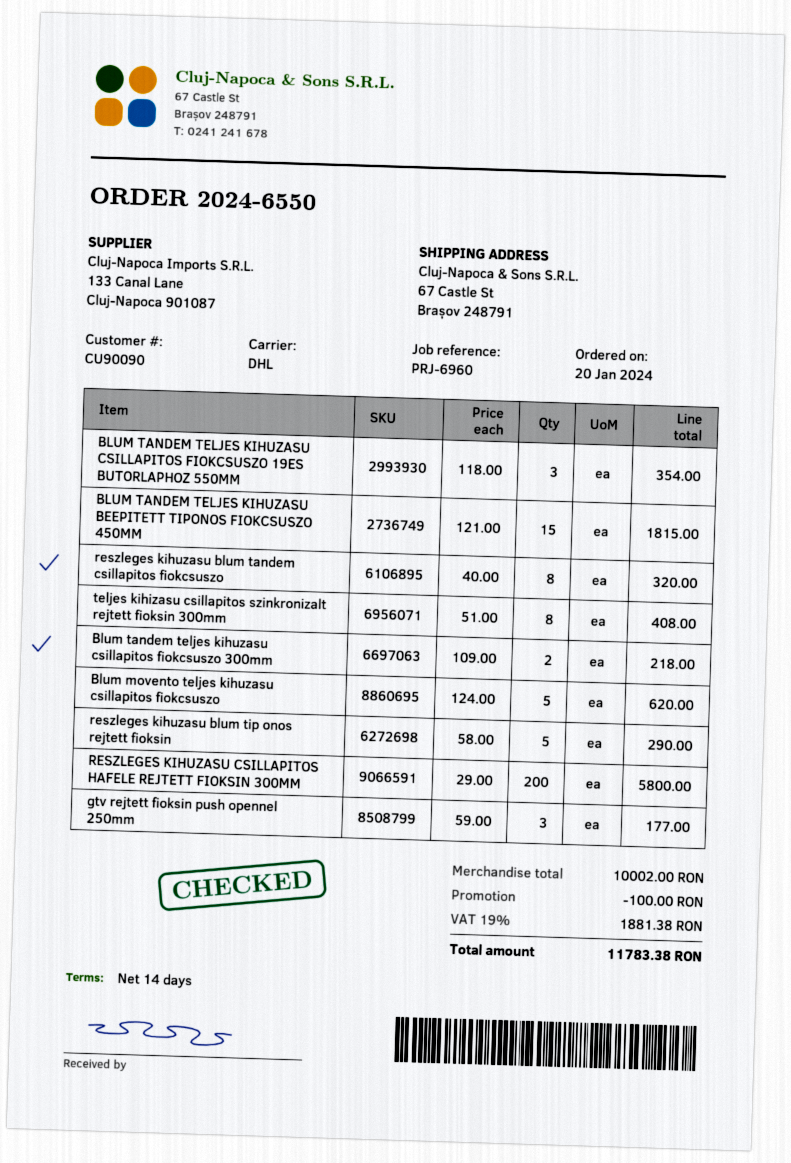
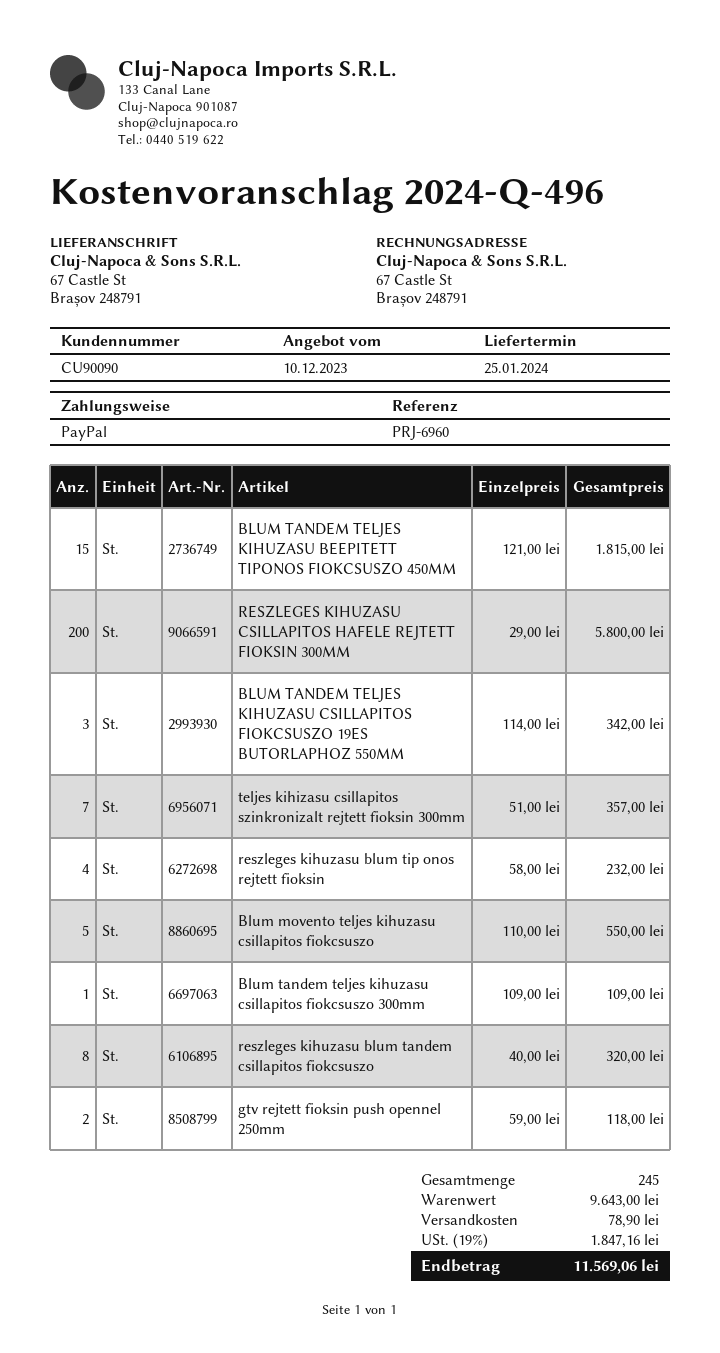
BLUM TANDEM TELJES KIHUZASU CSILLAPITOS FIOKCSUSZO 19ES BUTORLAPHOZ 550MM: 3 x 118.00 = 354.00 -> 3 x 114.00 = 342.00
teljes kihizasu csillapitos szinkronizalt rejtett fioksin 300mm: 8 x 51.00 = 408.00 -> 7 x 51.00 = 357.00
Blum tandem teljes kihuzasu csillapitos fiokcsuszo 300mm: 2 x 109.00 = 218.00 -> 1 x 109.00 = 109.00
Blum movento teljes kihuzasu csillapitos fiokcsuszo: 5 x 124.00 = 620.00 -> 5 x 110.00 = 550.00
reszleges kihuzasu blum tip onos rejtett fioksin: 5 x 58.00 = 290.00 -> 4 x 58.00 = 232.00
gtv rejtett fioksin push opennel 250mm: 3 x 59.00 = 177.00 -> 2 x 59.00 = 118.00
subtotal: 10002.00 -> 9643.00
discount: 100.00 -> none
shipping: none -> 78.90
tax: 19% = 1881.38 -> 19% = 1847.16
total: 11783.38 -> 11569.06

